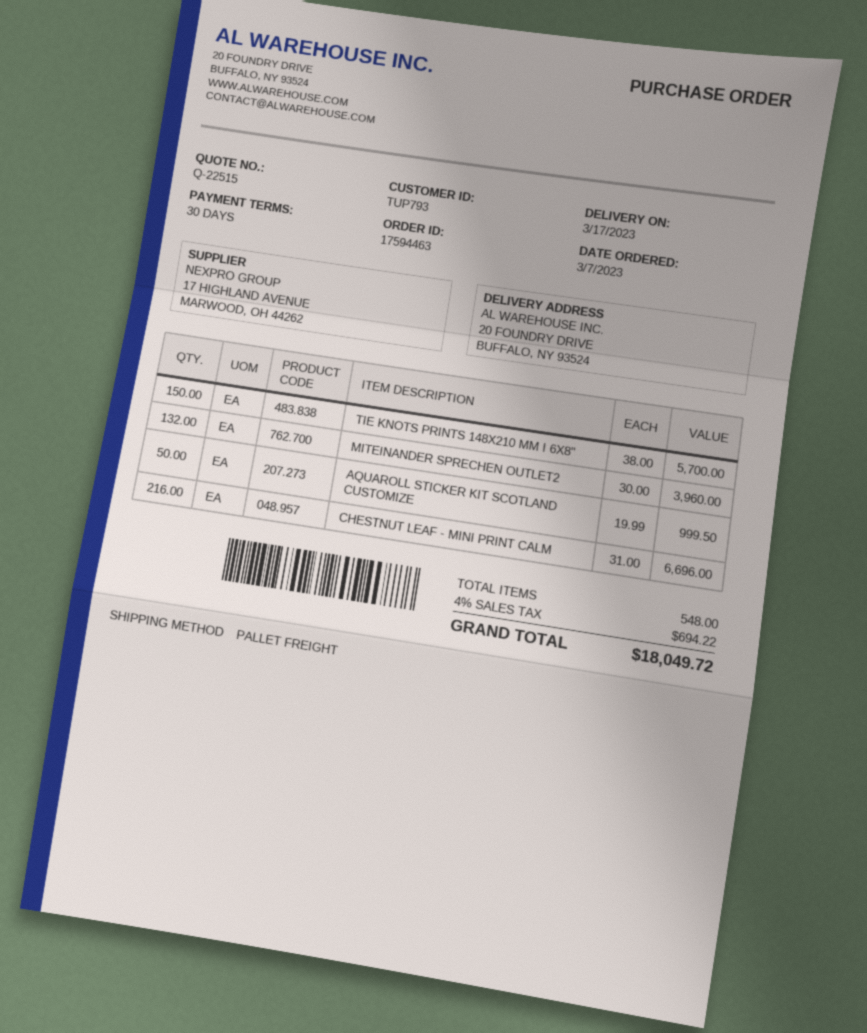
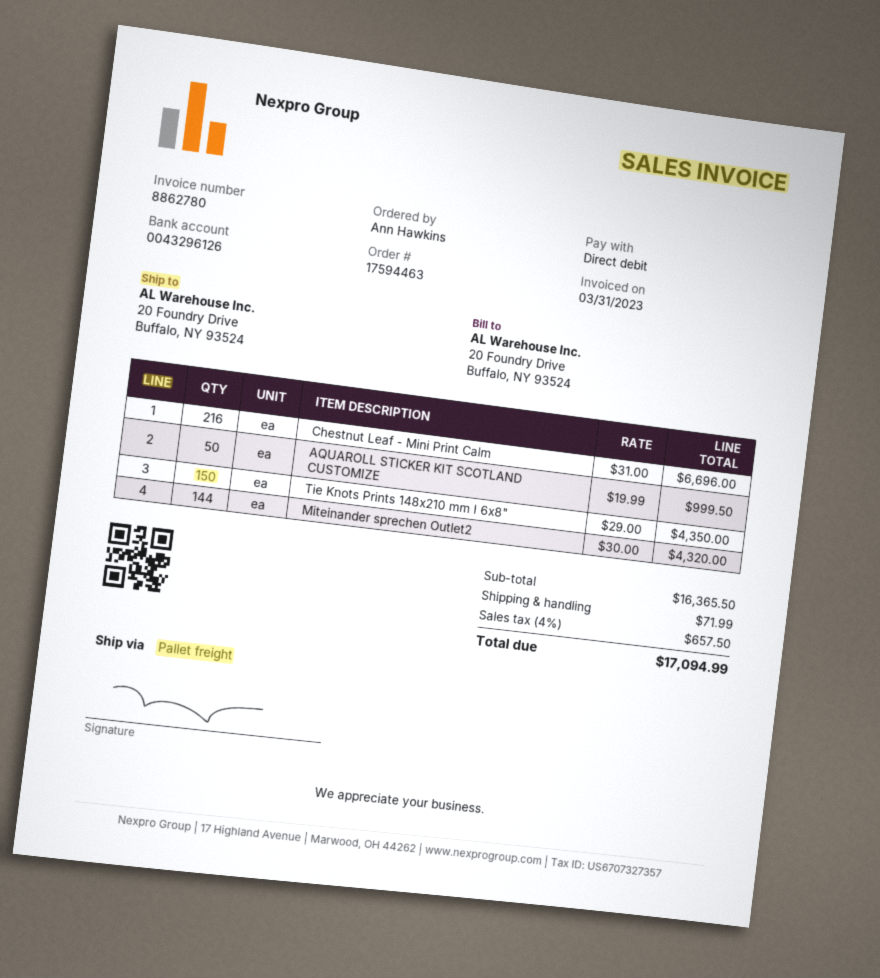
TIE KNOTS PRINTS 148X210 MM I 6X8": 150 x 38.00 = 5700.00 -> 150 x 29.00 = 4350.00
MITEINANDER SPRECHEN OUTLET2: 132 x 30.00 = 3960.00 -> 144 x 30.00 = 4320.00
shipping: none -> 71.99
tax: 4% = 694.22 -> 4% = 657.50
total: 18049.72 -> 17094.99

